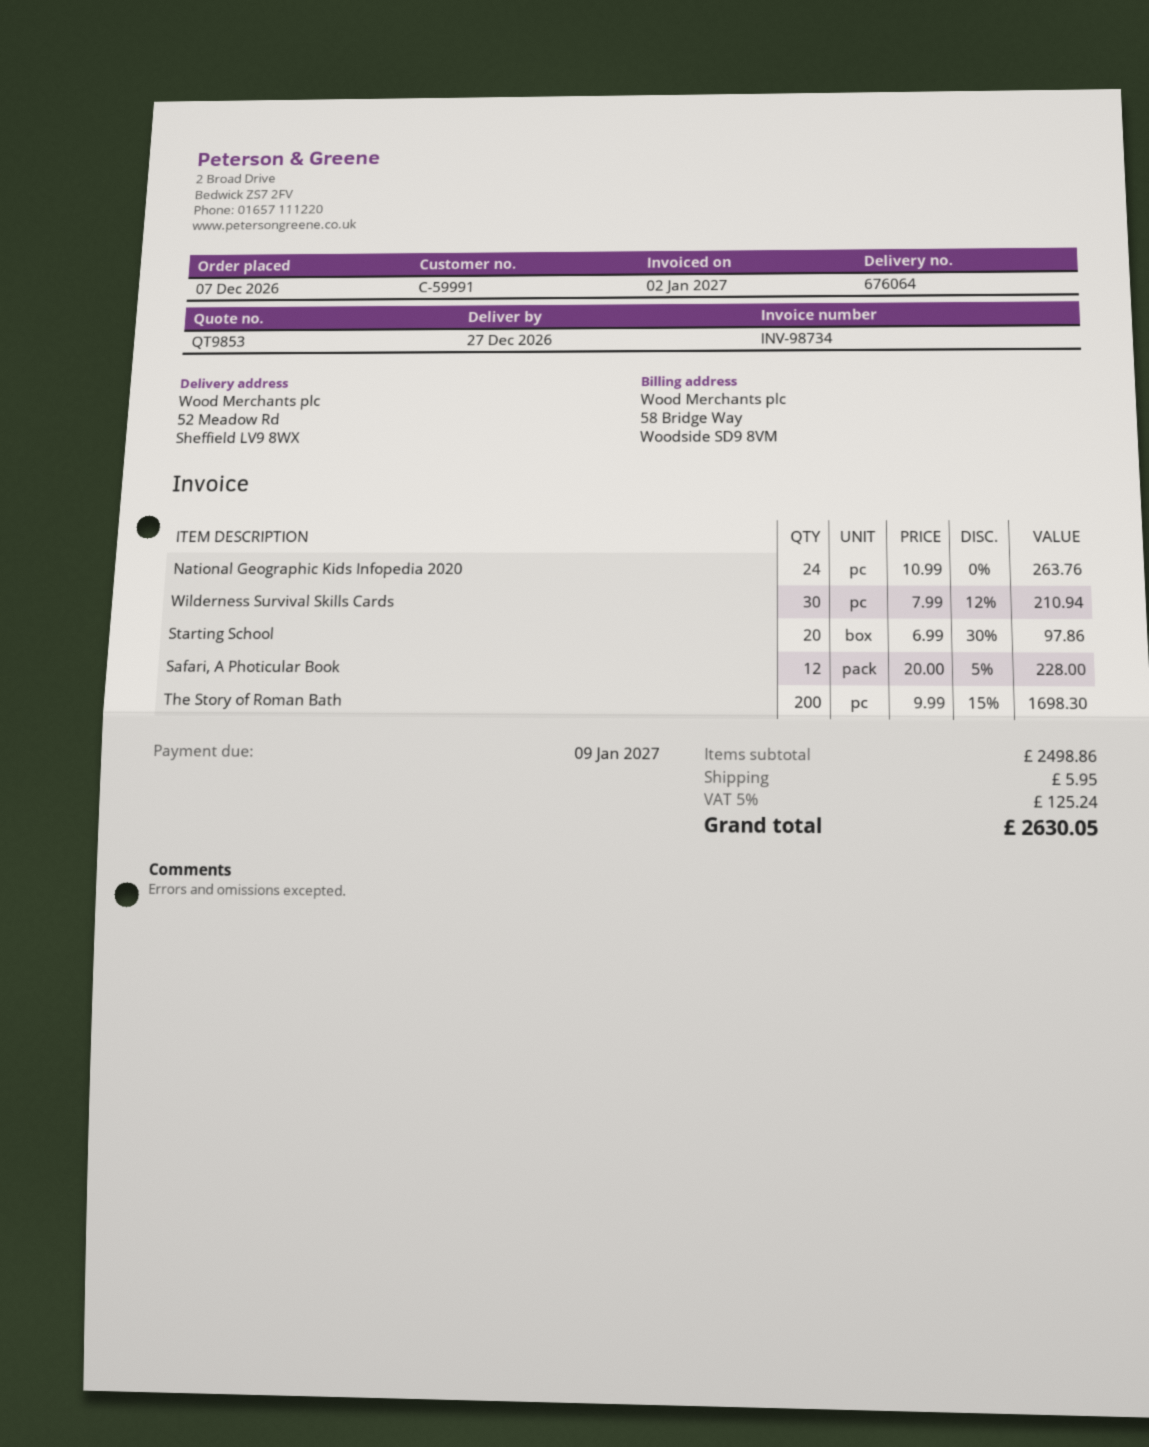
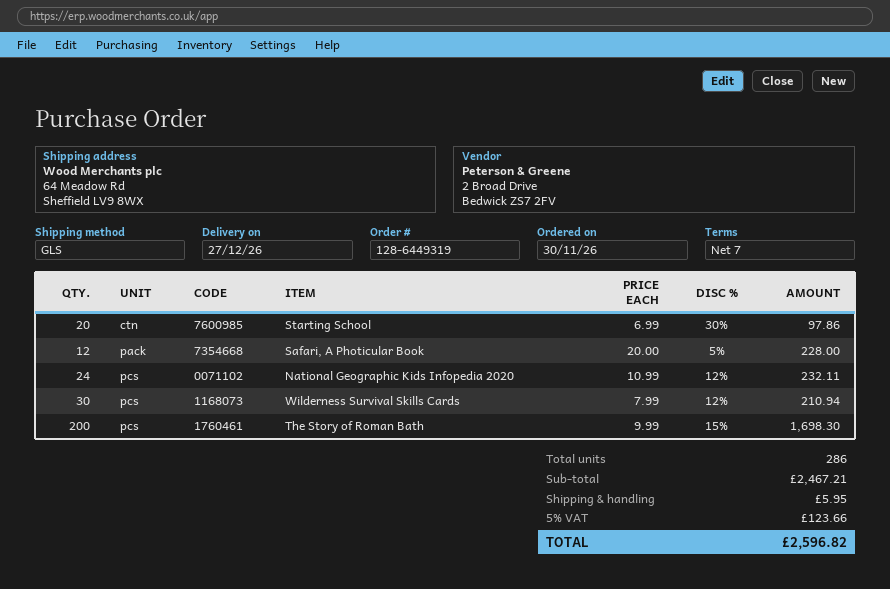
order date: 2026-12-07 -> 2026-11-30
ship to: 52 Meadow Rd, Sheffield LV9 8WX -> 64 Meadow Rd, Sheffield LV9 8WX
National Geographic Kids Infopedia 2020: 24 x 10.99 = 263.76 -> 24 x 10.99 - 12% = 232.11
subtotal: 2498.86 -> 2467.21
tax: 5% = 125.24 -> 5% = 123.66
total: 2630.05 -> 2596.82

